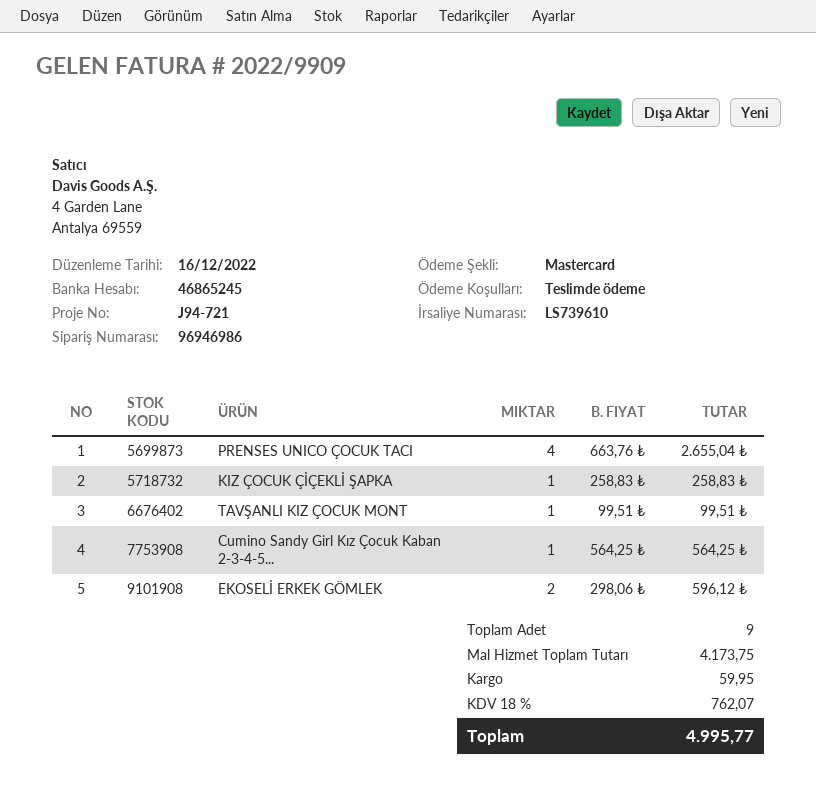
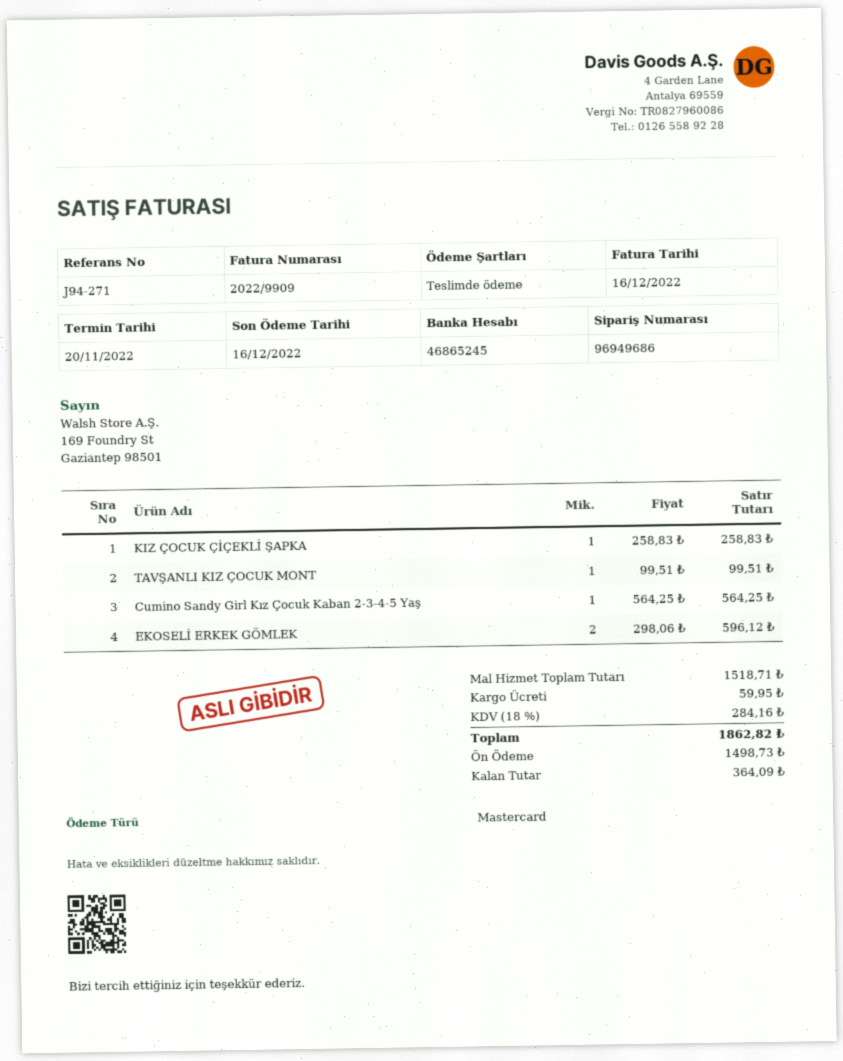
order number: 96946986 -> 96949686
reference: J94-721 -> J94-271
PRENSES UNICO ÇOCUK TACI: 4 x 663.76 = 2655.04 -> none
subtotal: 4173.75 -> 1518.71
tax: 18% = 762.07 -> 18% = 284.16
total: 4995.77 -> 1862.82

